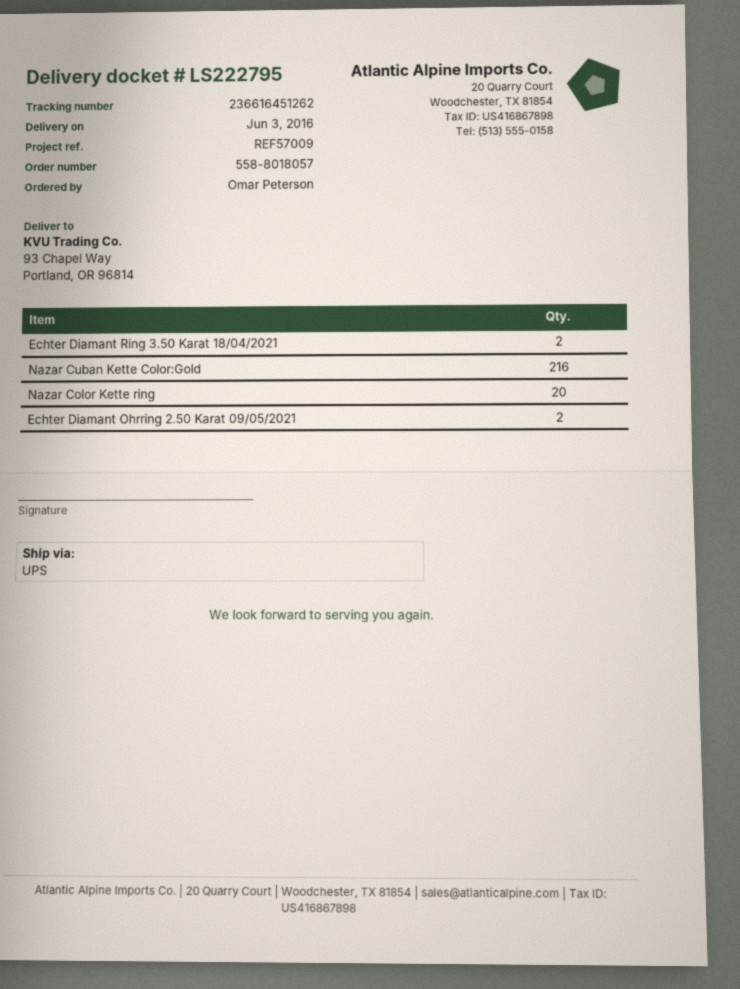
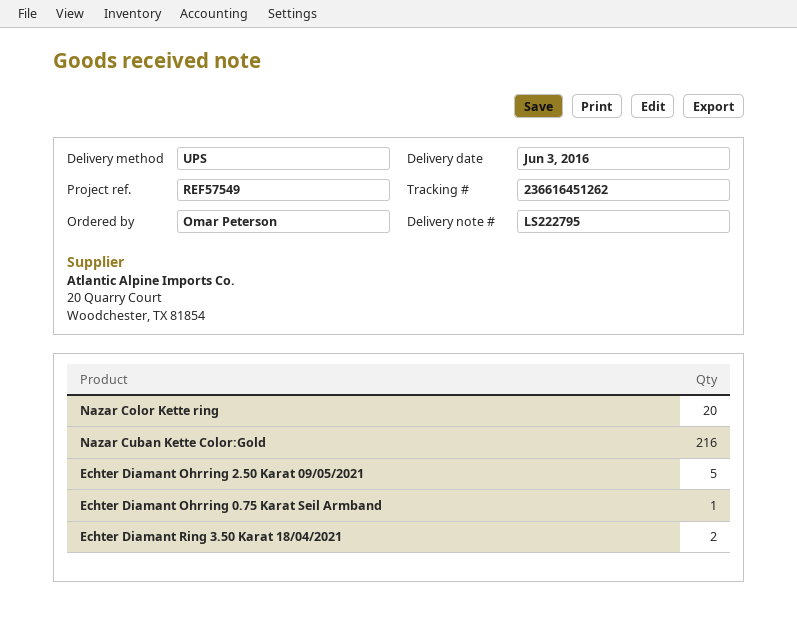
reference: REF57009 -> REF57549
Echter Diamant Ohrring 2.50 Karat 09/05/2021: 2 -> 5
Echter Diamant Ohrring 0.75 Karat Seil Armband: none -> 1

